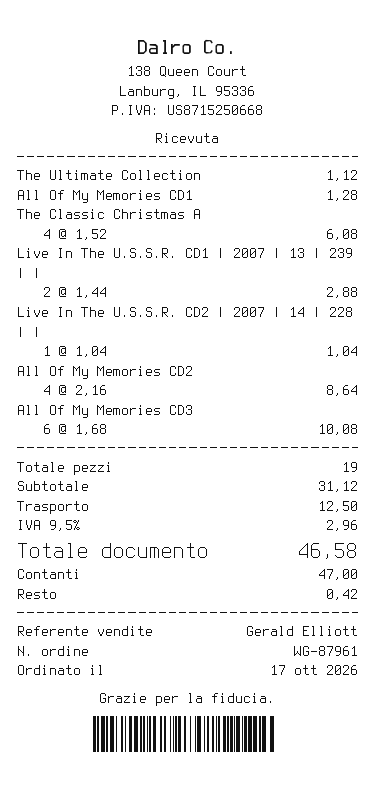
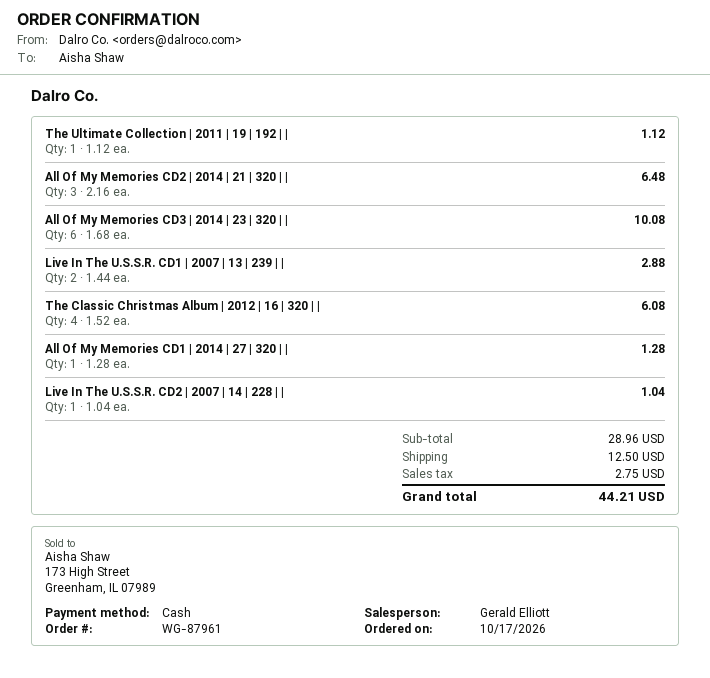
All Of My Memories CD2: 4 x 2.16 = 8.64 -> 3 x 2.16 = 6.48
subtotal: 31.12 -> 28.96
tax: 2.96 -> 2.75
total: 46.58 -> 44.21

